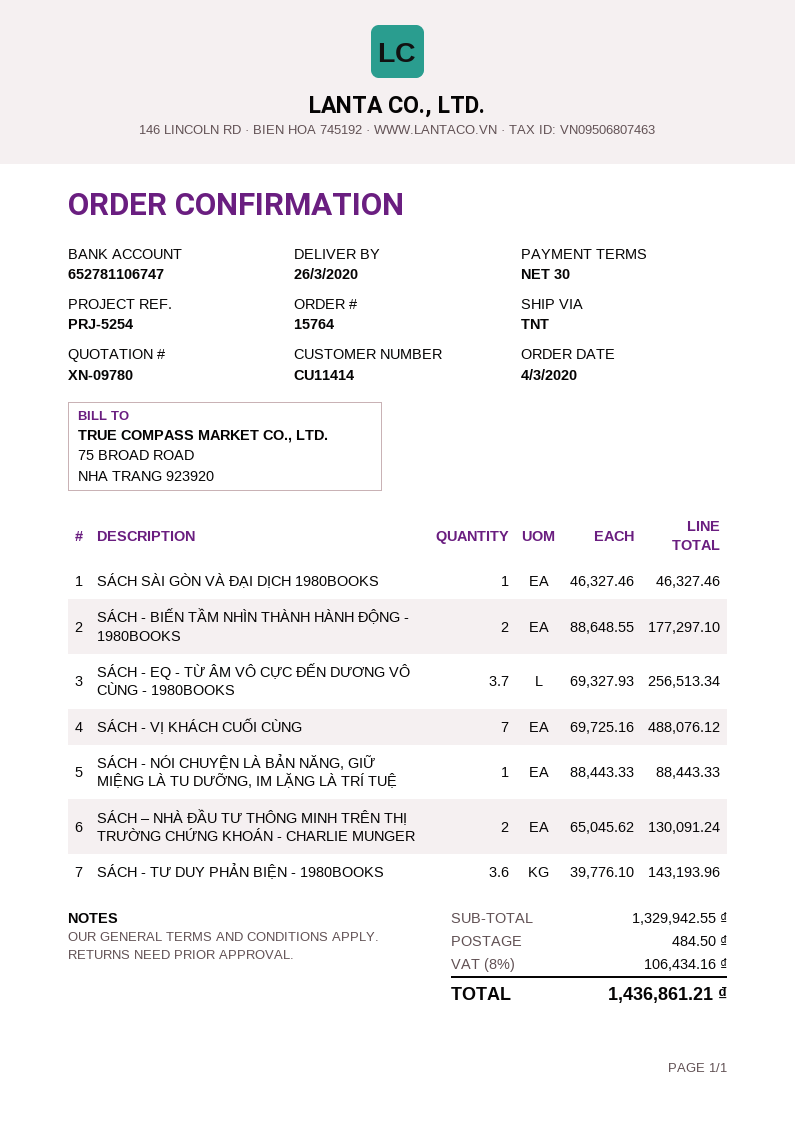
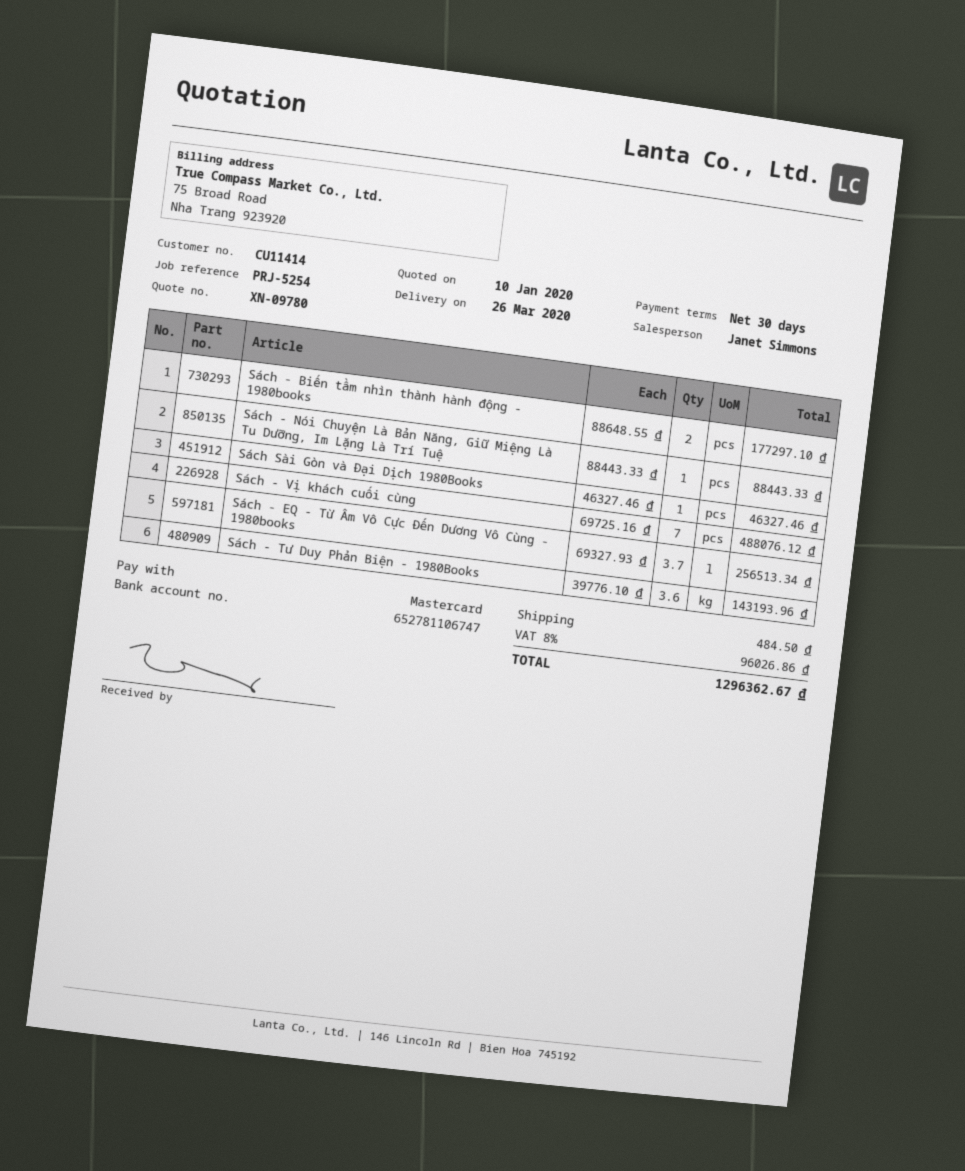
SÁCH – NHÀ ĐẦU TƯ THÔNG MINH TRÊN THỊ TRƯỜNG CHỨNG KHOÁN - CHARLIE MUNGER: 2 x 65045.62 = 130091.24 -> none
tax: 8% = 106434.16 -> 8% = 96026.86
total: 1436861.21 -> 1296362.67

